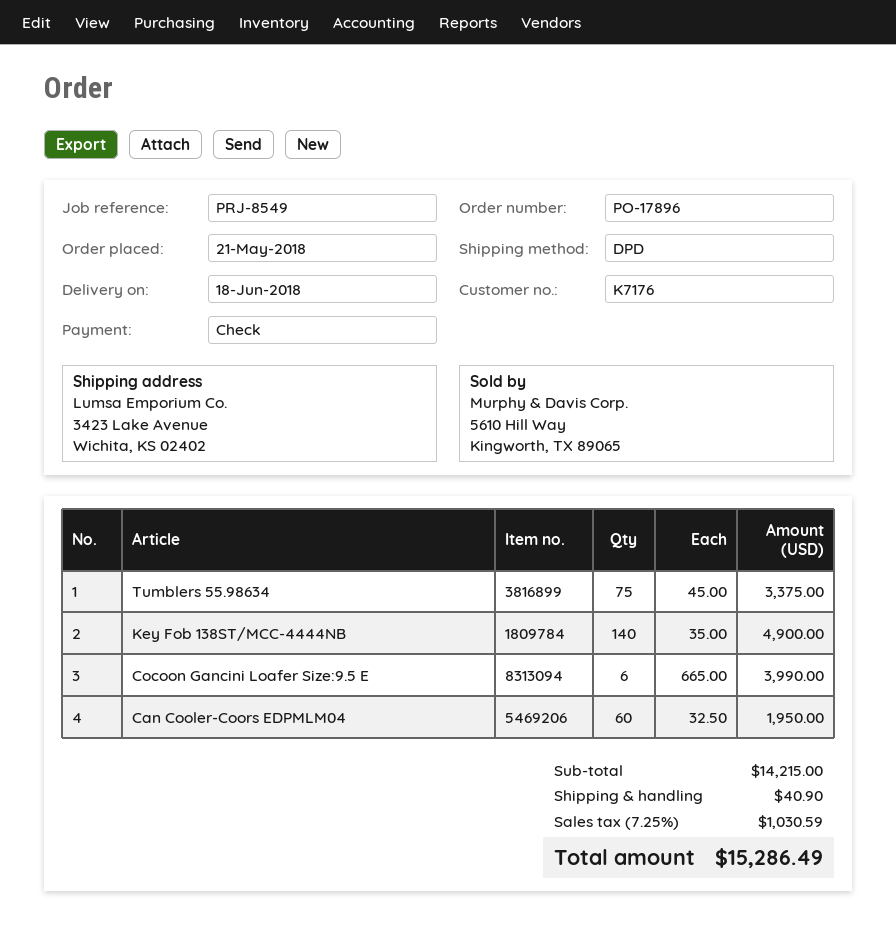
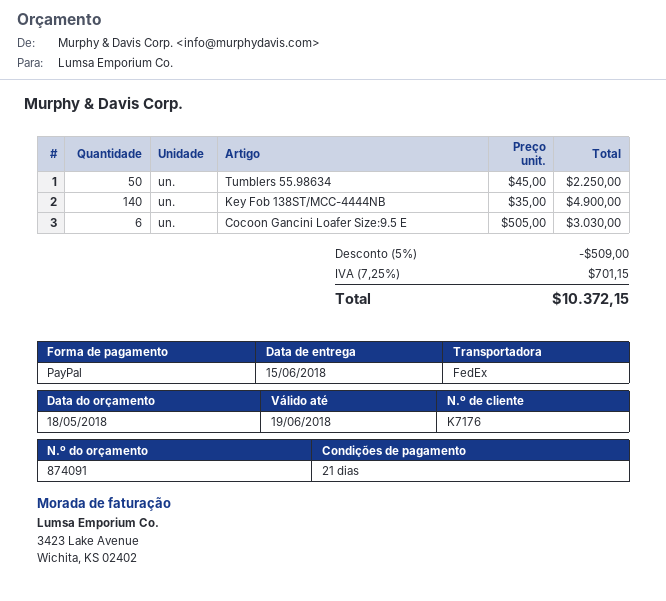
delivery date: 2018-06-18 -> 2018-06-15
payment method: cheque -> PayPal
shipping method: DPD -> FedEx
Tumblers 55.98634: 75 x 45.00 = 3375.00 -> 50 x 45.00 = 2250.00
Cocoon Gancini Loafer Size:9.5 E: 6 x 665.00 = 3990.00 -> 6 x 505.00 = 3030.00
Can Cooler-Coors EDPMLM04: 60 x 32.50 = 1950.00 -> none
discount: none -> 5% = 509.00
shipping: 40.90 -> none
tax: 7.25% = 1030.59 -> 7.25% = 701.15
total: 15286.49 -> 10372.15

